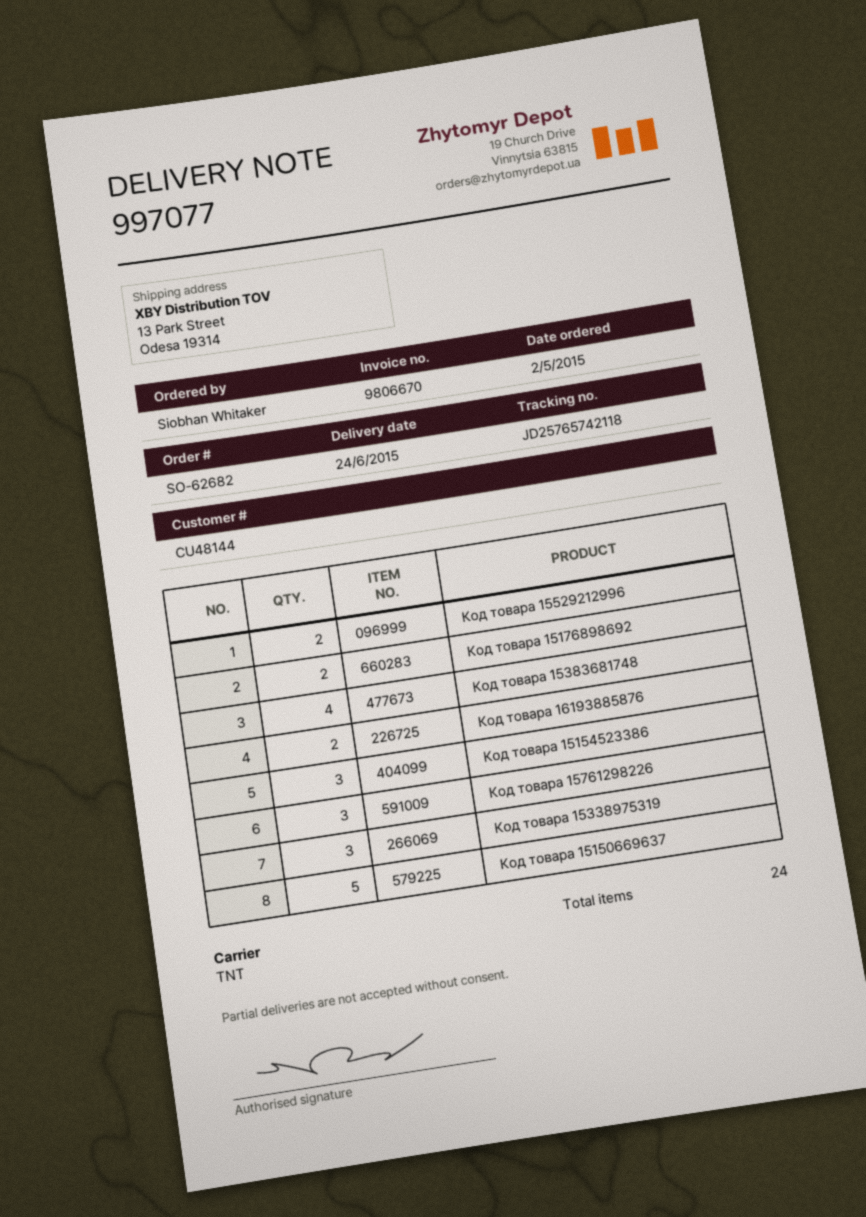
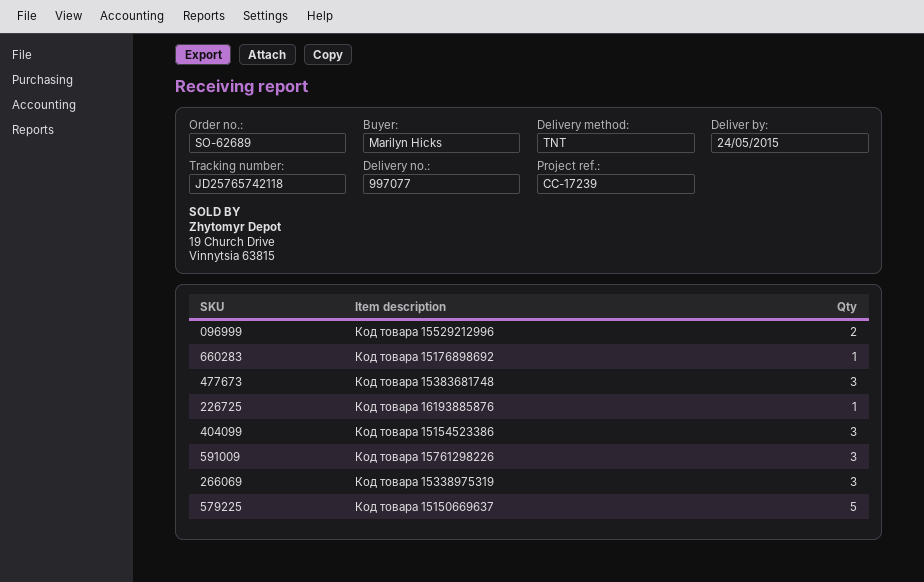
order number: SO-62682 -> SO-62689
delivery date: 2015-06-24 -> 2015-05-24
ordered by: Siobhan Whitaker -> Marilyn Hicks
Код товара 15176898692: 2 -> 1
Код товара 15383681748: 4 -> 3
Код товара 16193885876: 2 -> 1

